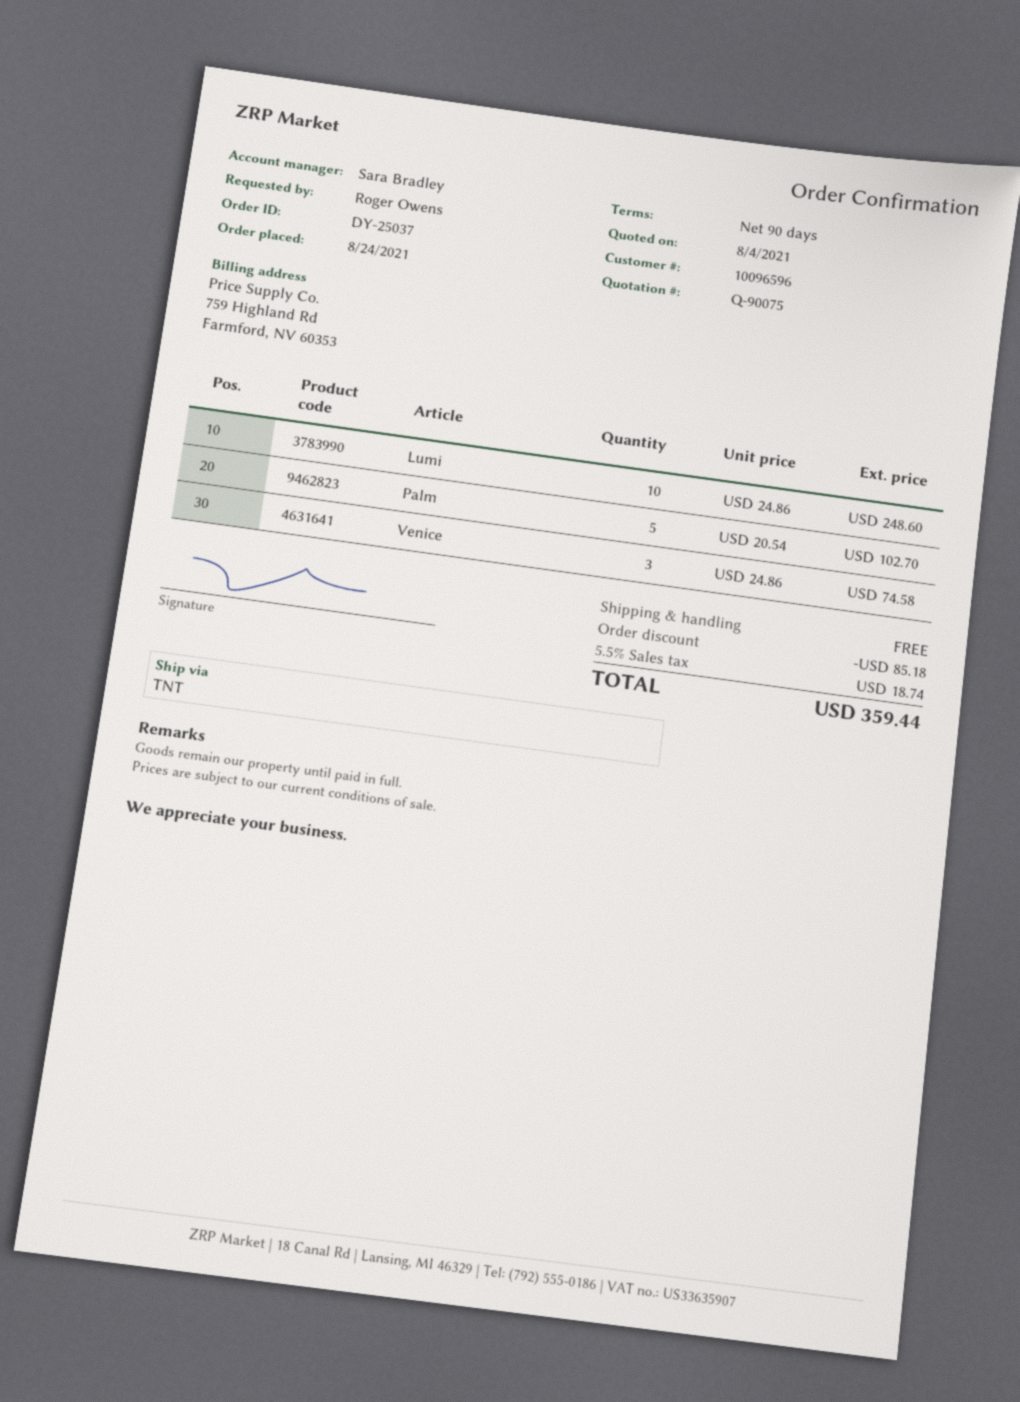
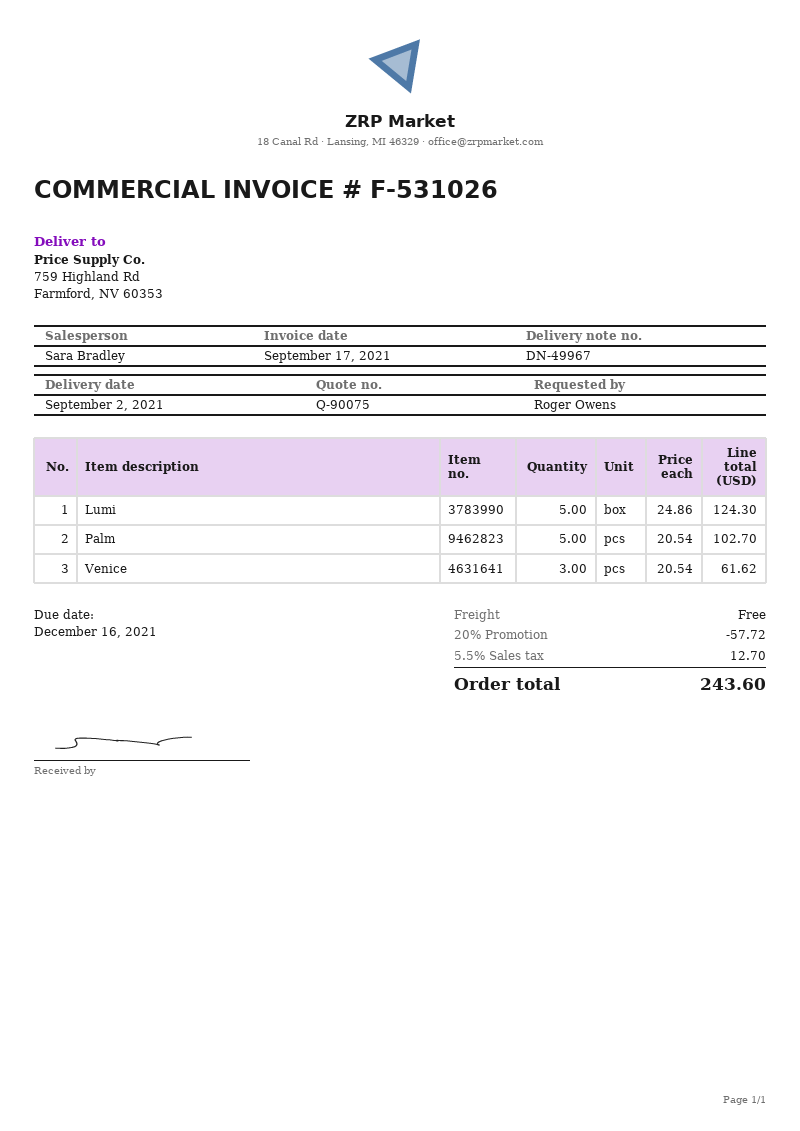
Lumi: 10 x 24.86 = 248.60 -> 5 x 24.86 = 124.30
Venice: 3 x 24.86 = 74.58 -> 3 x 20.54 = 61.62
discount: 85.18 -> 57.72
tax: 5.5% = 18.74 -> 5.5% = 12.70
total: 359.44 -> 243.60

